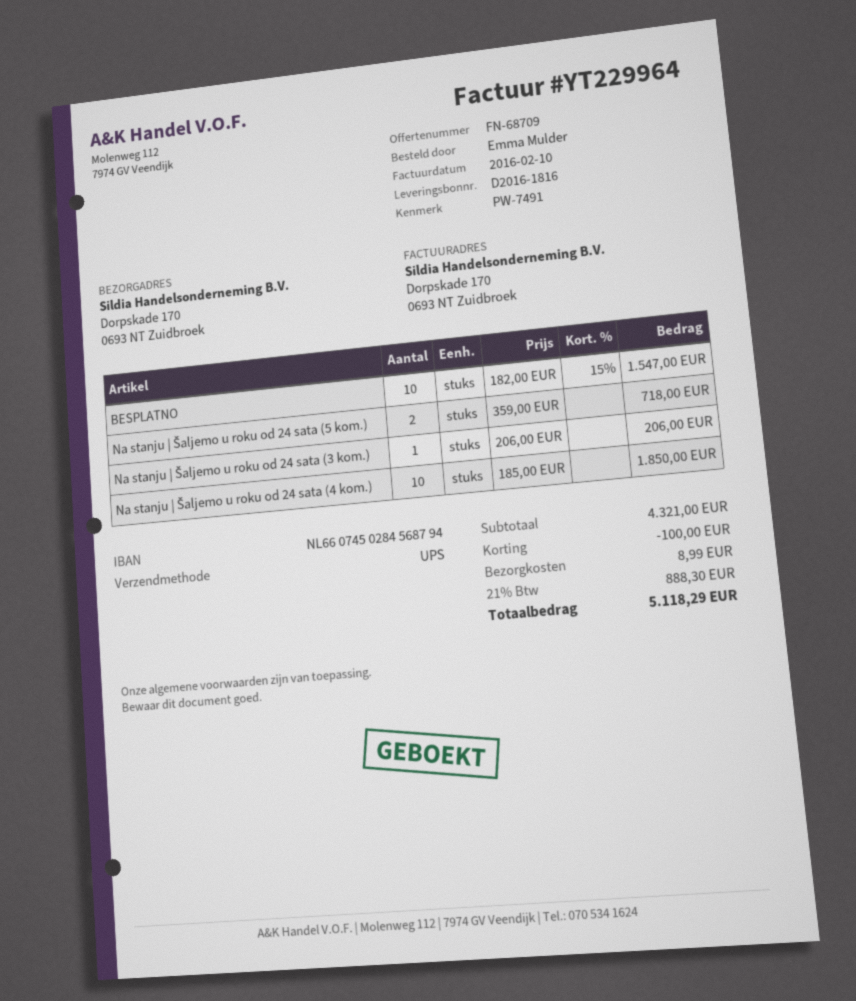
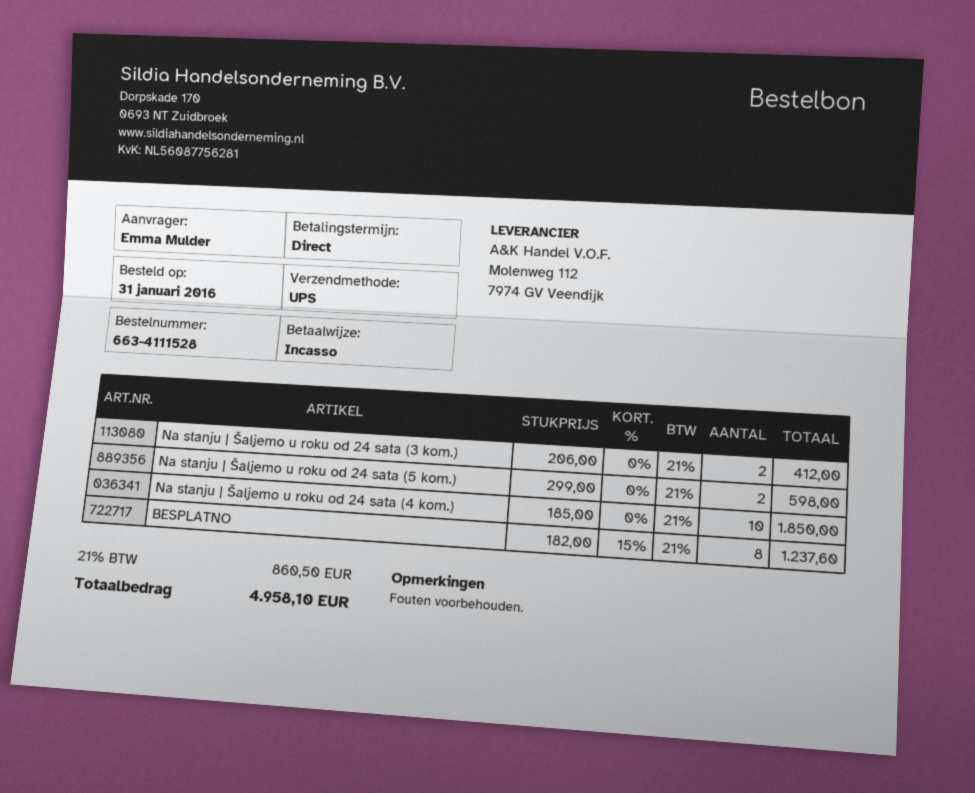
BESPLATNO: 10 x 182.00 - 15% = 1547.00 -> 8 x 182.00 - 15% = 1237.60
Na stanju | Šaljemo u roku od 24 sata (5 kom.): 2 x 359.00 = 718.00 -> 2 x 299.00 = 598.00
Na stanju | Šaljemo u roku od 24 sata (3 kom.): 1 x 206.00 = 206.00 -> 2 x 206.00 = 412.00
discount: 100.00 -> none
shipping: 8.99 -> none
tax: 21% = 888.30 -> 21% = 860.50
total: 5118.29 -> 4958.10

